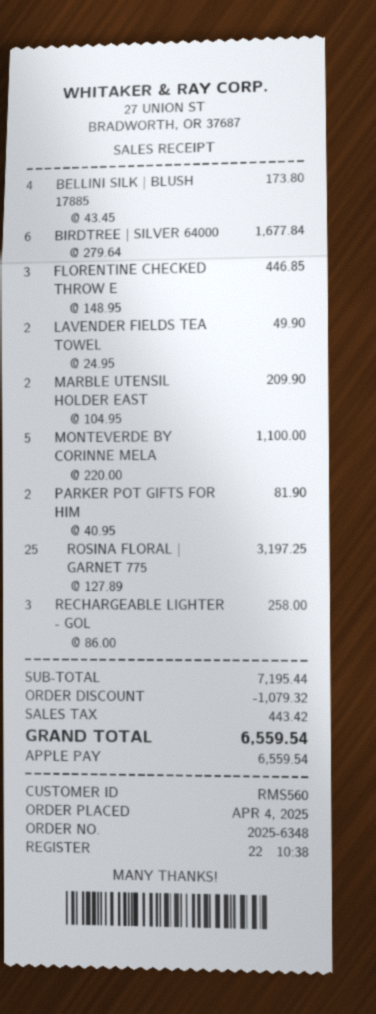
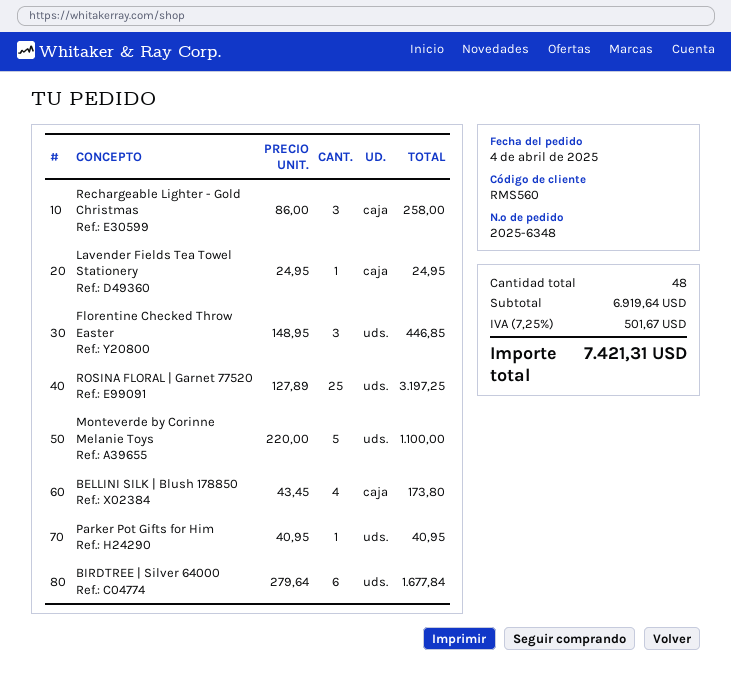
LAVENDER FIELDS TEA TOWEL: 2 x 24.95 = 49.90 -> 1 x 24.95 = 24.95
MARBLE UTENSIL HOLDER EAST: 2 x 104.95 = 209.90 -> none
PARKER POT GIFTS FOR HIM: 2 x 40.95 = 81.90 -> 1 x 40.95 = 40.95
subtotal: 7195.44 -> 6919.64
discount: 1079.32 -> none
tax: 443.42 -> 501.67
total: 6559.54 -> 7421.31

